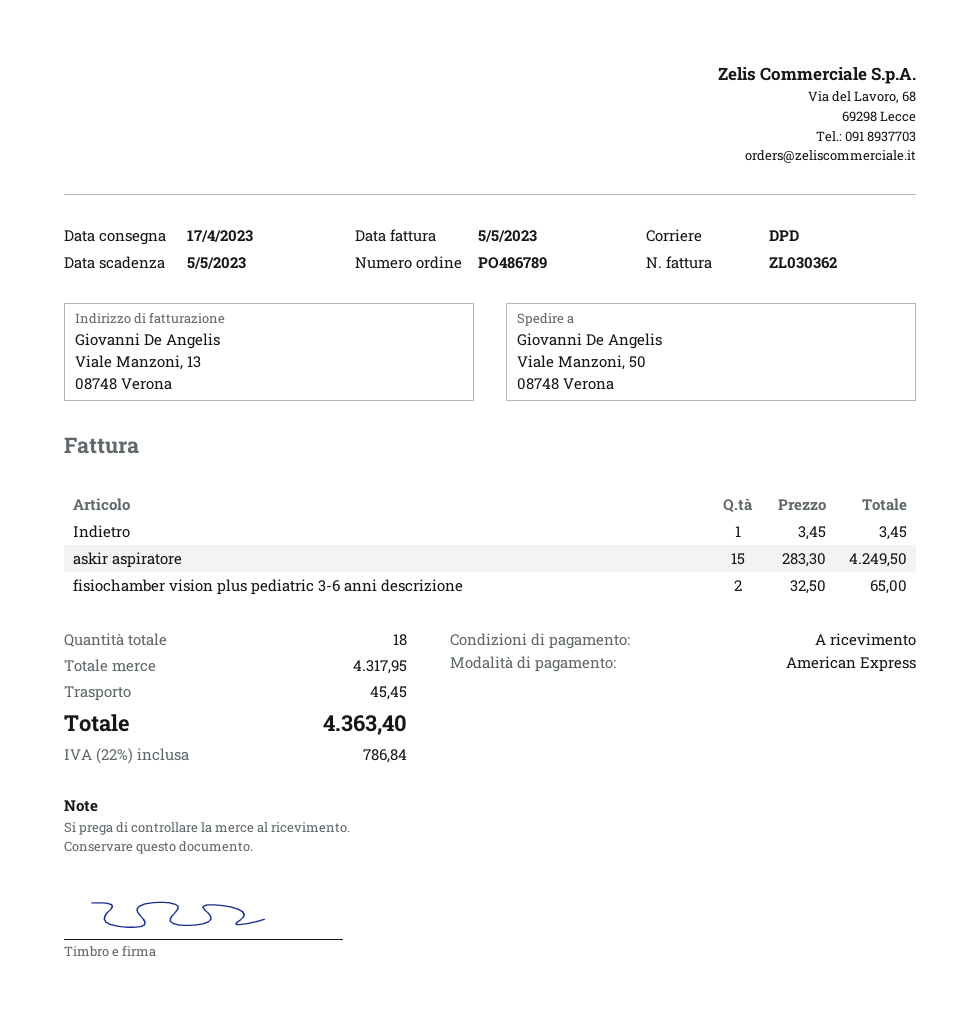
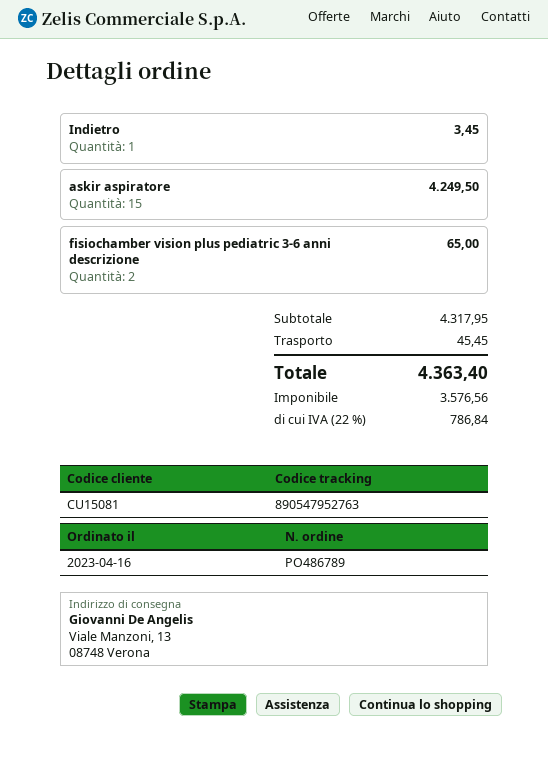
ship to: Viale Manzoni, 50, 08748 Verona -> Viale Manzoni, 13, 08748 Verona

